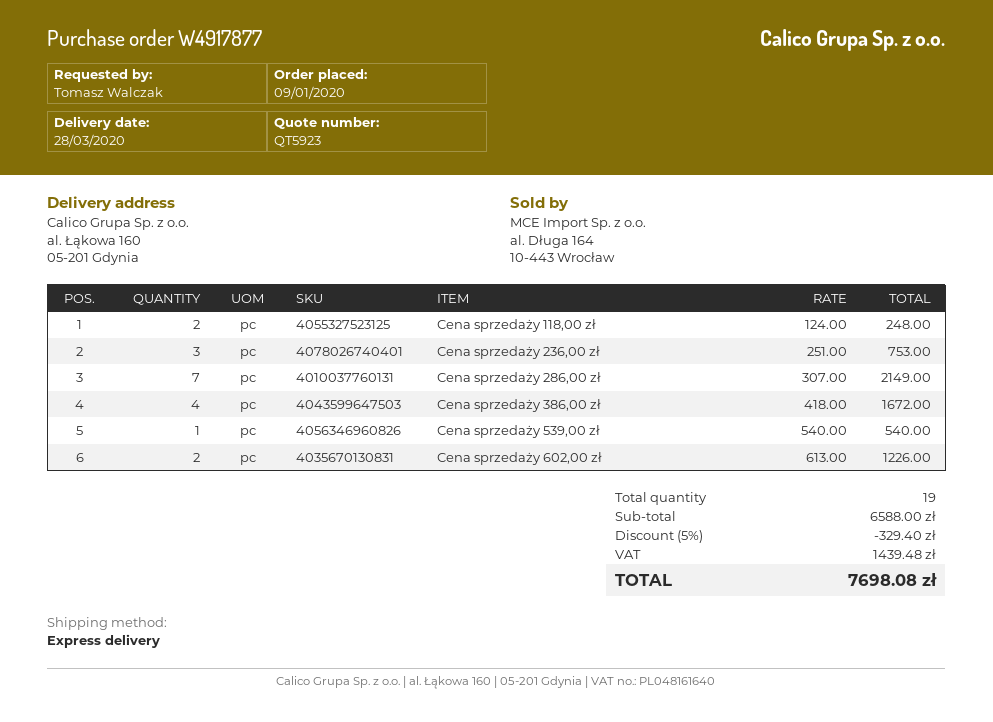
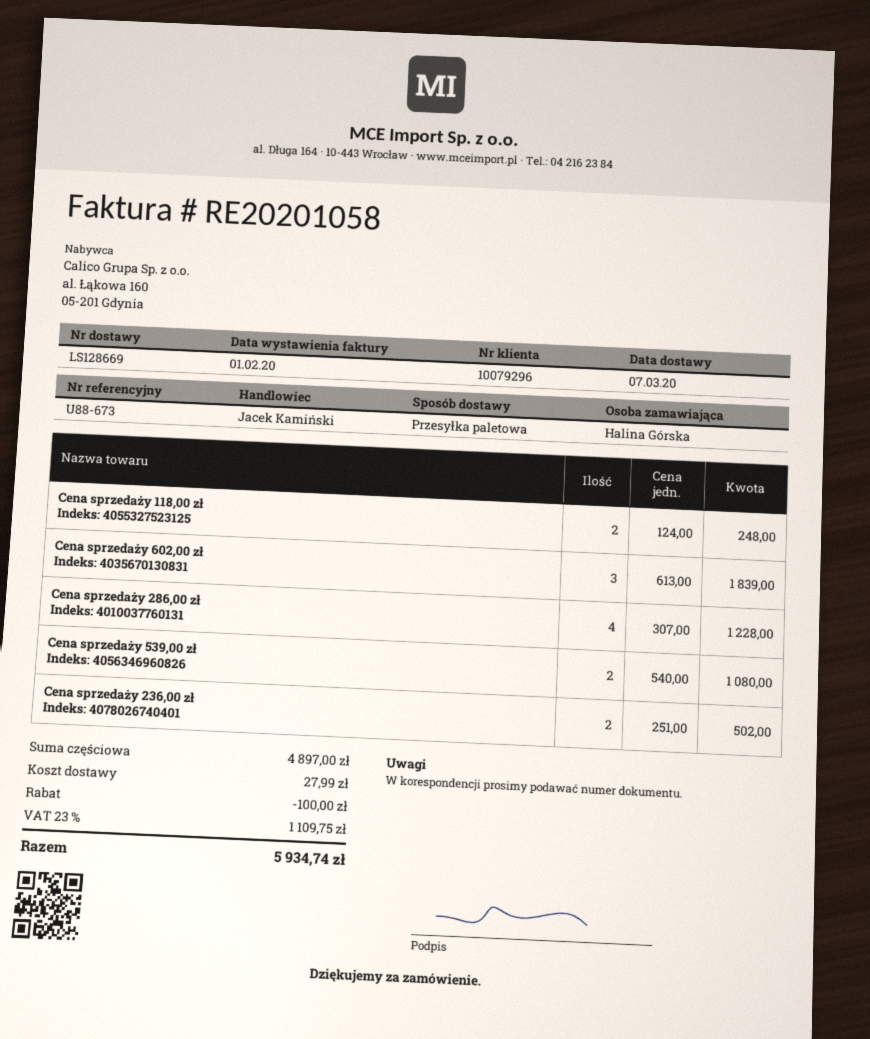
delivery date: 2020-03-28 -> 2020-03-07
ordered by: Tomasz Walczak -> Halina Górska
shipping method: express -> pallet freight
Cena sprzedaży 236,00 zł: 3 x 251.00 = 753.00 -> 2 x 251.00 = 502.00
Cena sprzedaży 286,00 zł: 7 x 307.00 = 2149.00 -> 4 x 307.00 = 1228.00
Cena sprzedaży 386,00 zł: 4 x 418.00 = 1672.00 -> none
Cena sprzedaży 539,00 zł: 1 x 540.00 = 540.00 -> 2 x 540.00 = 1080.00
Cena sprzedaży 602,00 zł: 2 x 613.00 = 1226.00 -> 3 x 613.00 = 1839.00
subtotal: 6588.00 -> 4897.00
discount: 329.40 -> 100.00
shipping: none -> 27.99
tax: 1439.48 -> 1109.75
total: 7698.08 -> 5934.74

